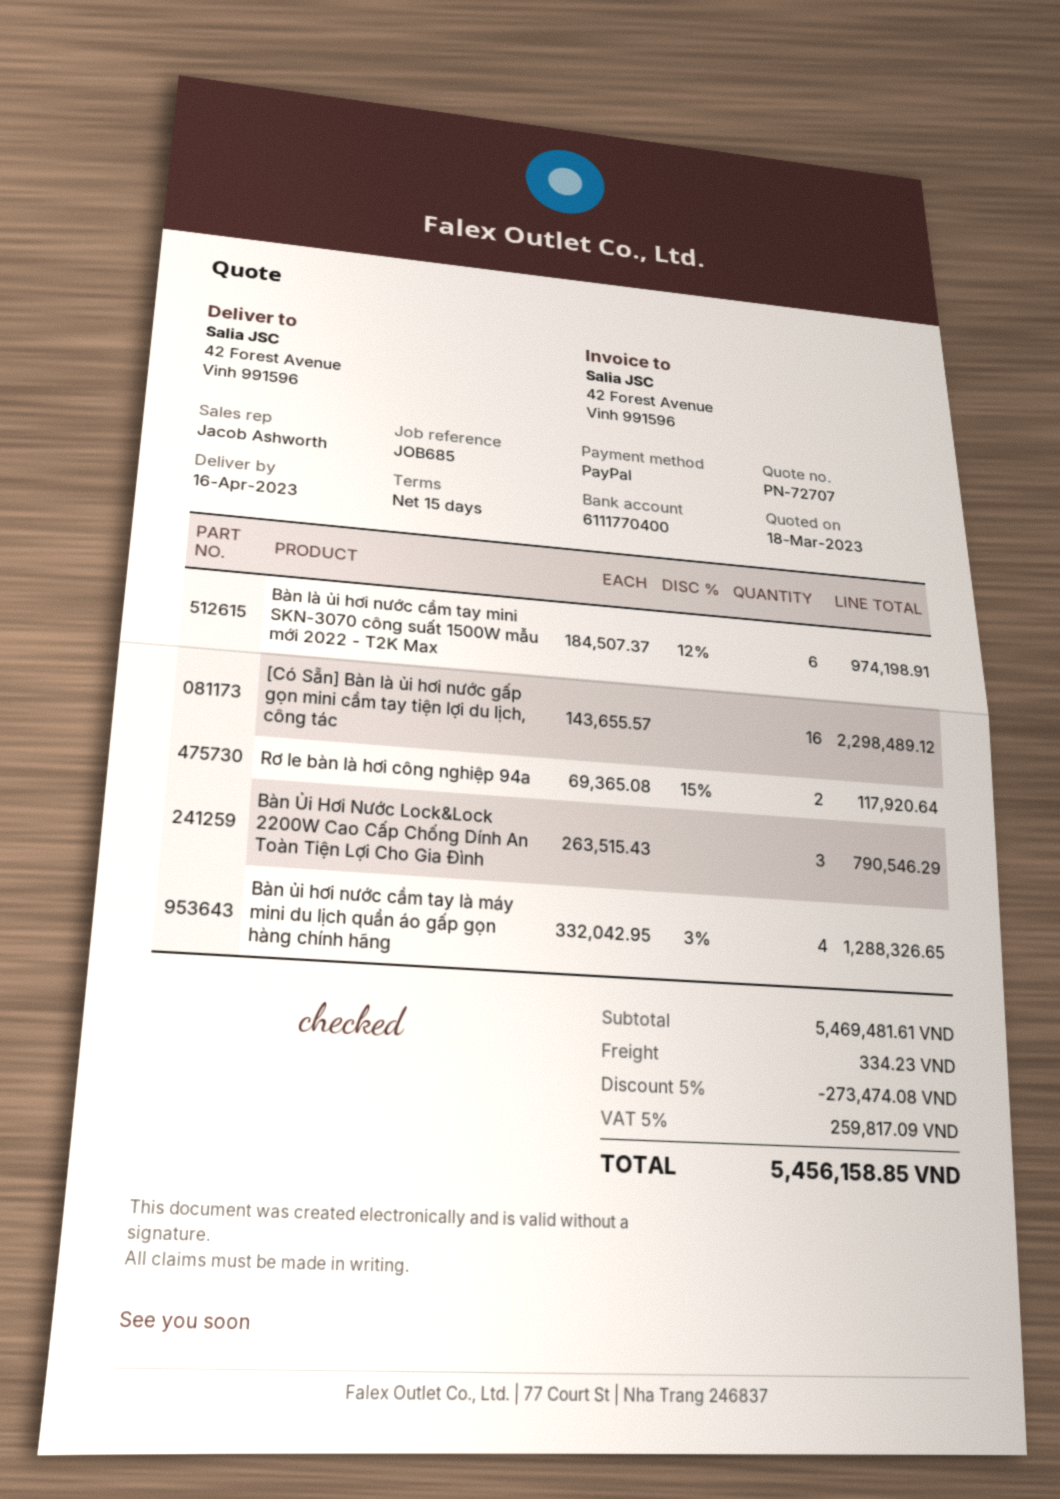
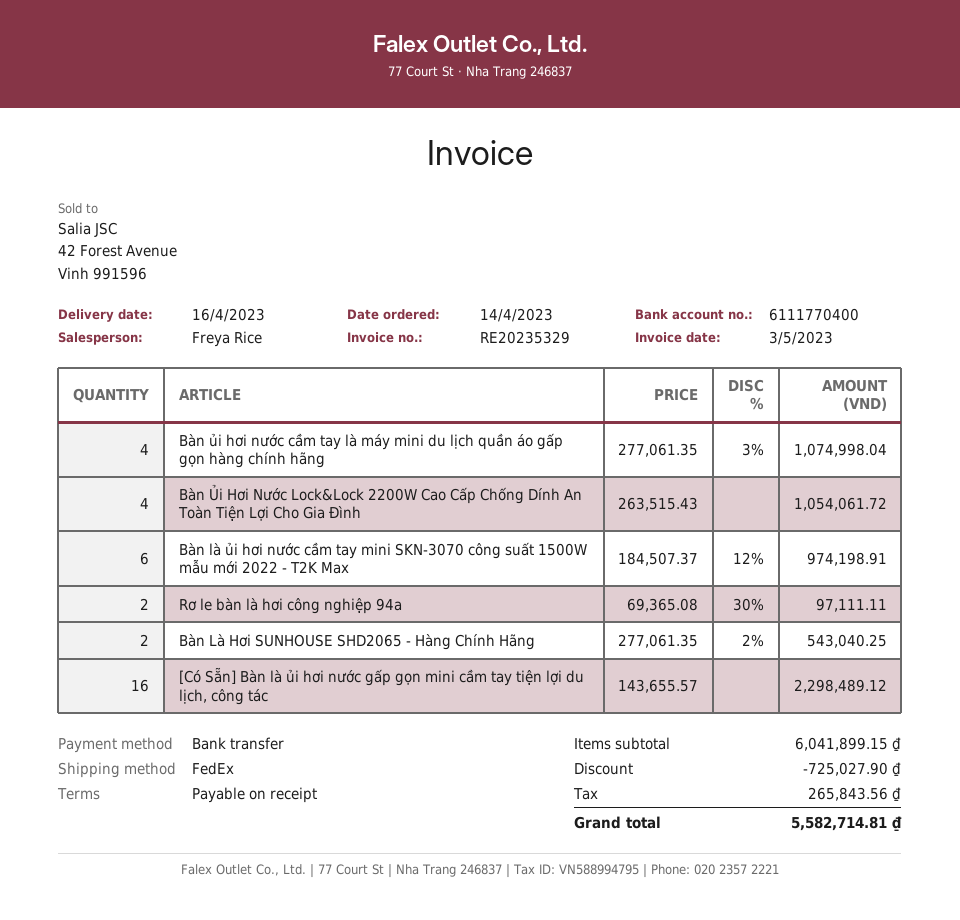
payment terms: 15 days -> on receipt
sales rep: Jacob Ashworth -> Freya Rice
payment method: PayPal -> bank transfer
Rơ le bàn là hơi công nghiệp 94a: 2 x 69365.08 - 15% = 117920.64 -> 2 x 69365.08 - 30% = 97111.11
Bàn Ủi Hơi Nước Lock&Lock 2200W Cao Cấp Chống Dính An Toàn Tiện Lợi Cho Gia Đình: 3 x 263515.43 = 790546.29 -> 4 x 263515.43 = 1054061.72
Bàn ủi hơi nước cầm tay là máy mini du lịch quần áo gấp gọn hàng chính hãng: 4 x 332042.95 - 3% = 1288326.65 -> 4 x 277061.35 - 3% = 1074998.04
Bàn Là Hơi SUNHOUSE SHD2065 - Hàng Chính Hãng: none -> 2 x 277061.35 - 2% = 543040.25
subtotal: 5469481.61 -> 6041899.15
discount: 273474.08 -> 725027.90
shipping: 334.23 -> none
tax: 259817.09 -> 265843.56
total: 5456158.85 -> 5582714.81

